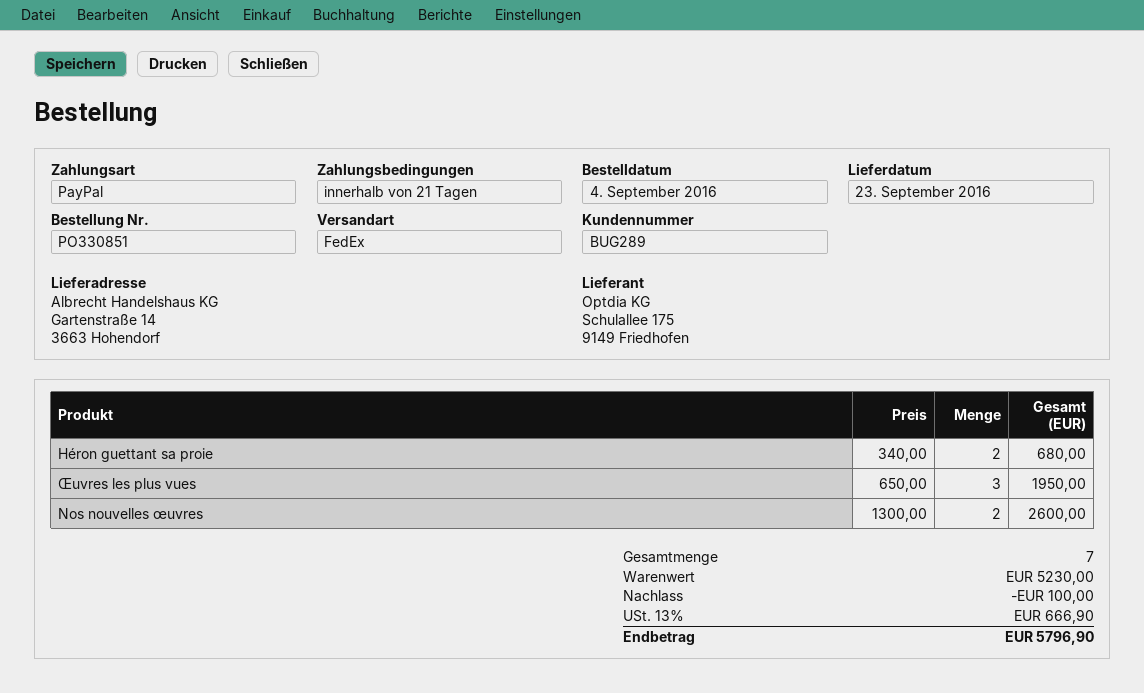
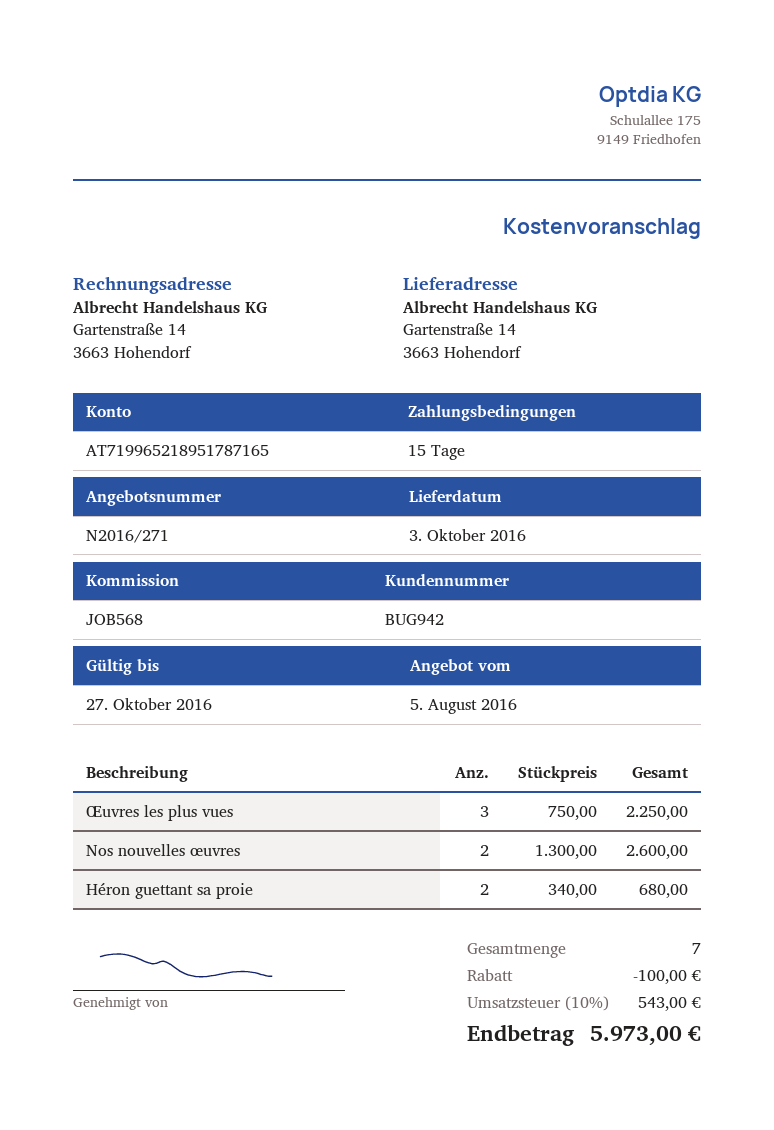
delivery date: 2016-09-23 -> 2016-10-03
payment terms: 21 days -> 15 days
customer number: BUG289 -> BUG942
Œuvres les plus vues: 3 x 650.00 = 1950.00 -> 3 x 750.00 = 2250.00
tax: 13% = 666.90 -> 10% = 543.00
total: 5796.90 -> 5973.00

